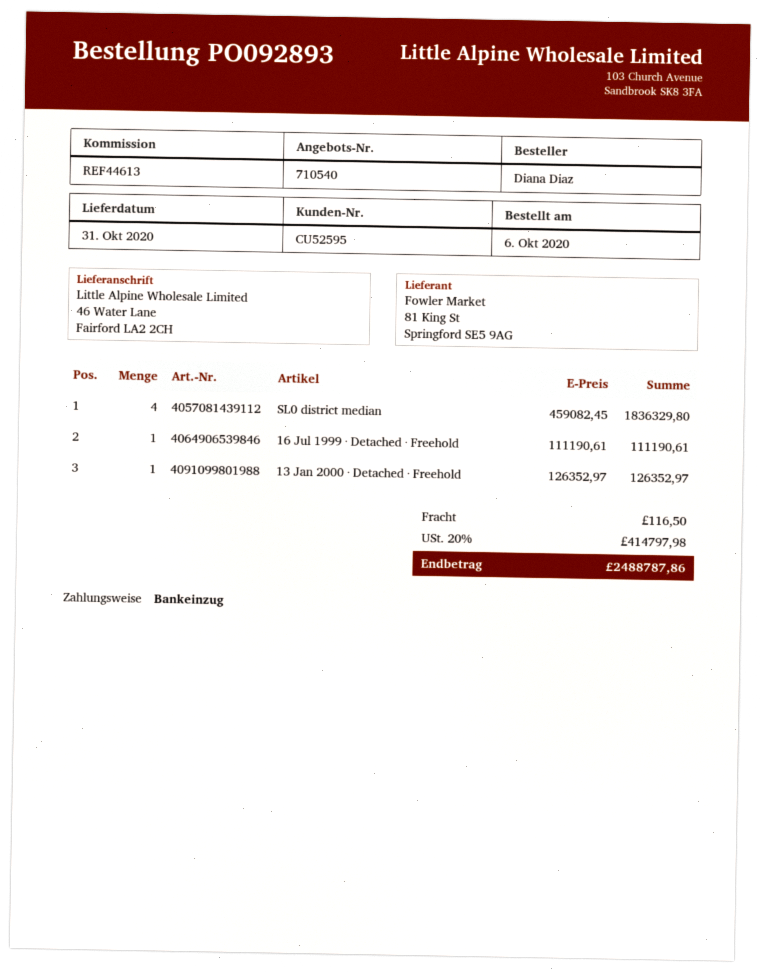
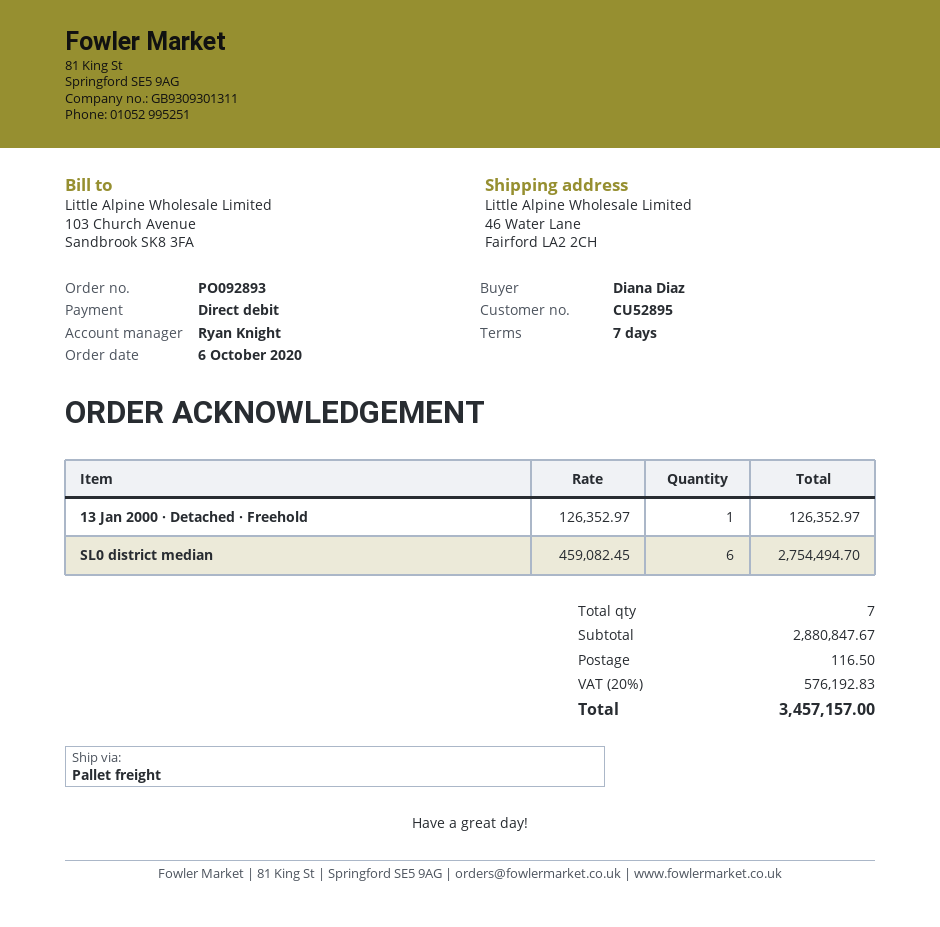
customer number: CU52595 -> CU52895
SL0 district median: 4 x 459082.45 = 1836329.80 -> 6 x 459082.45 = 2754494.70
16 Jul 1999 · Detached · Freehold: 1 x 111190.61 = 111190.61 -> none
tax: 20% = 414797.98 -> 20% = 576192.83
total: 2488787.86 -> 3457157.00

